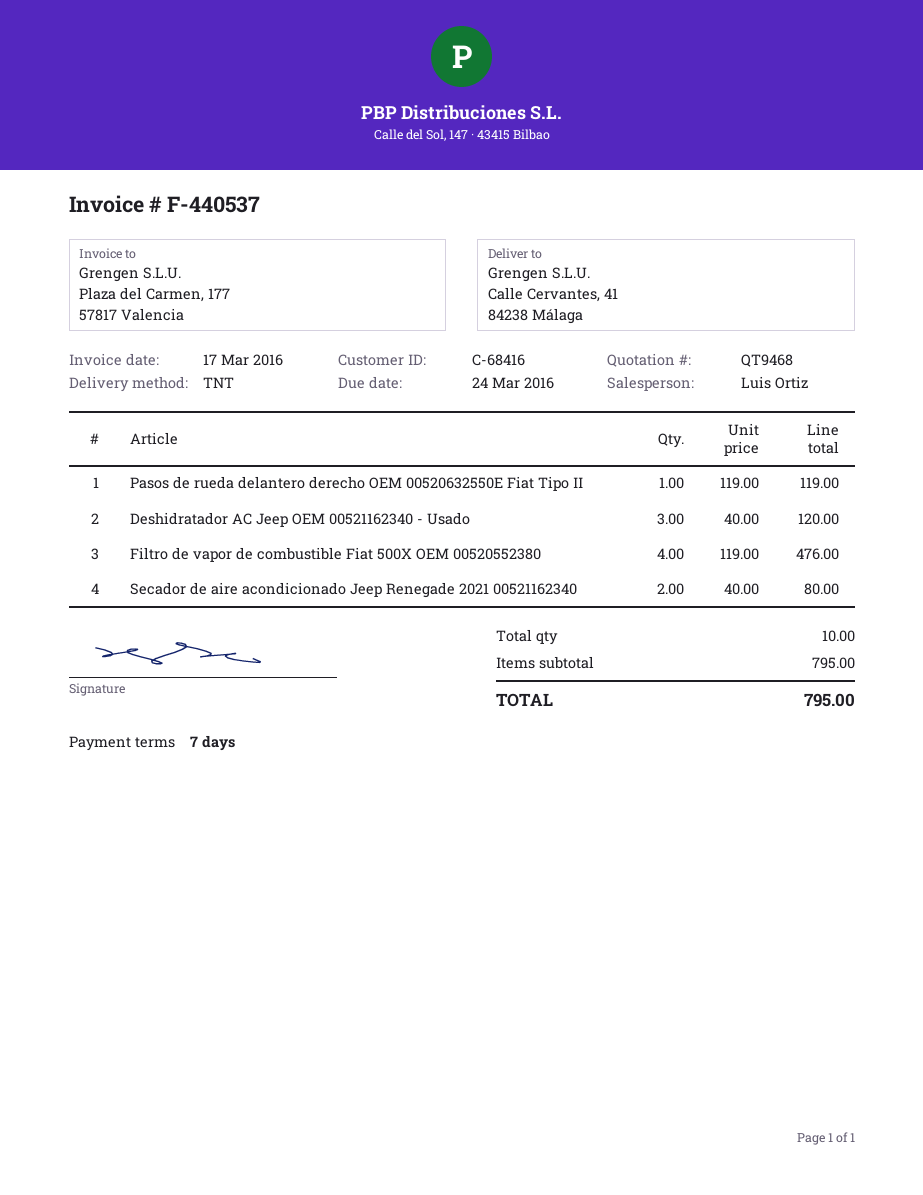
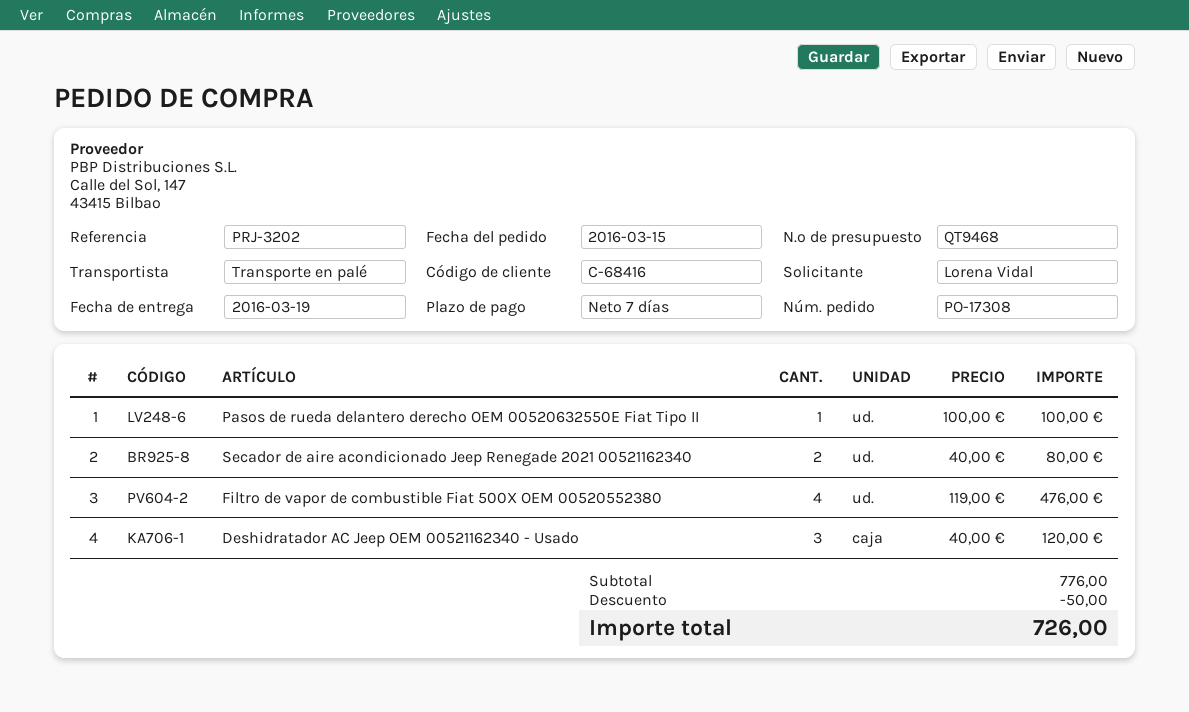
shipping method: TNT -> pallet freight
Pasos de rueda delantero derecho OEM 00520632550E Fiat Tipo II: 1 x 119.00 = 119.00 -> 1 x 100.00 = 100.00
subtotal: 795.00 -> 776.00
discount: none -> 50.00
total: 795.00 -> 726.00

